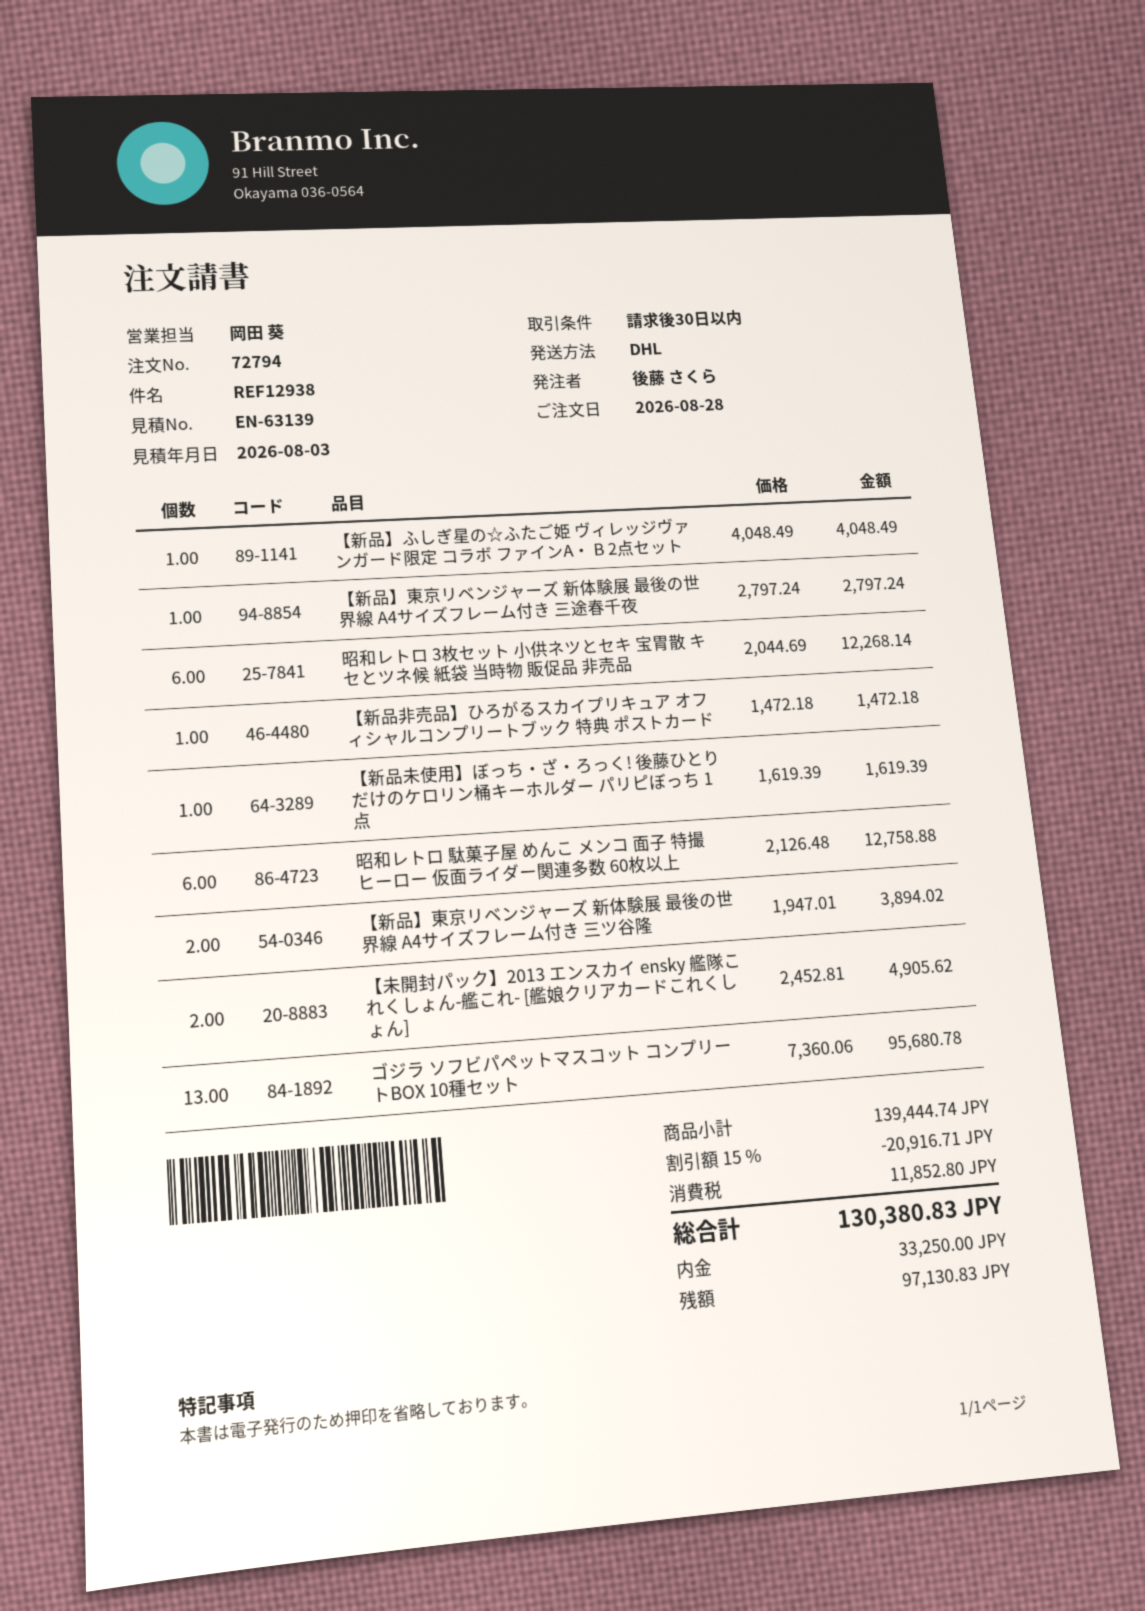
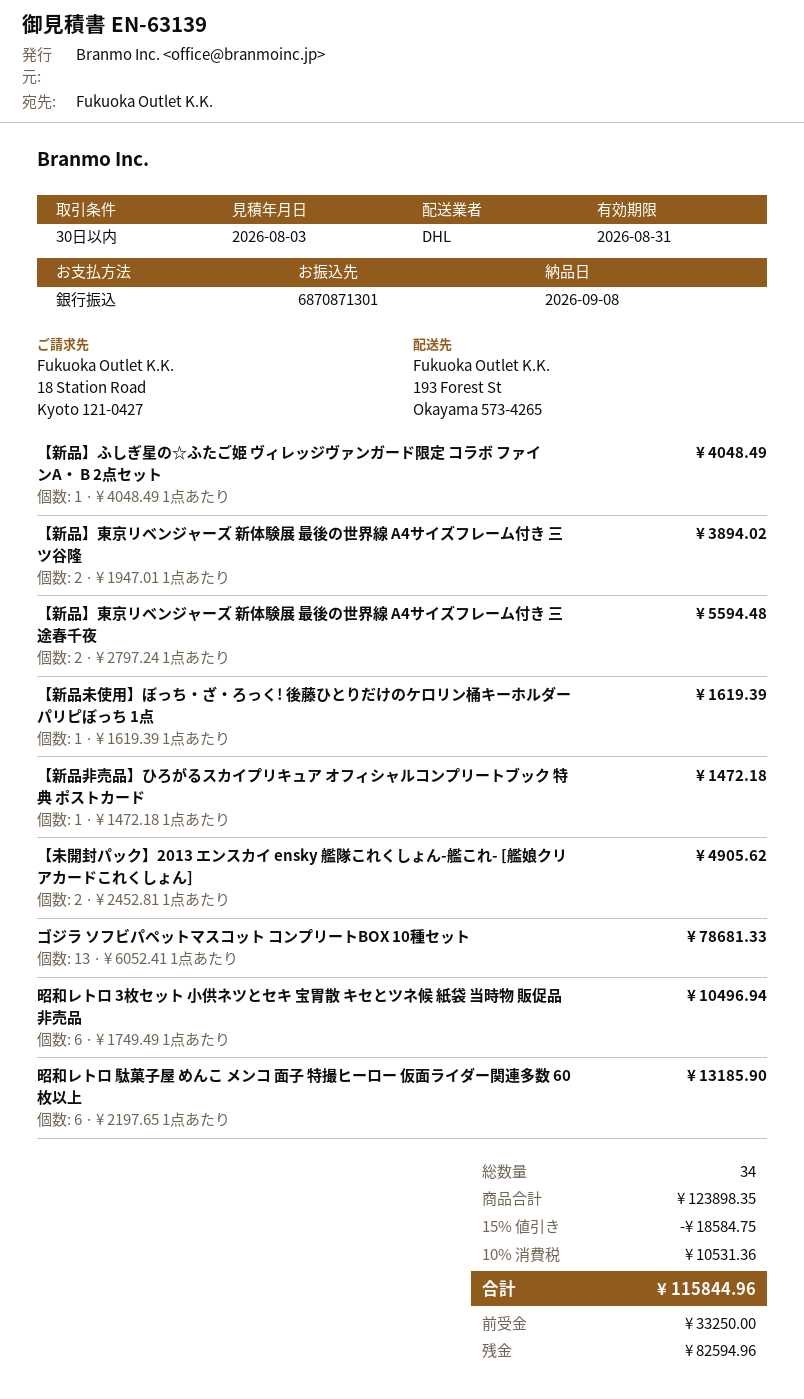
【新品】東京リベンジャーズ 新体験展 最後の世界線 A4サイズフレーム付き 三途春千夜: 1 x 2797.24 = 2797.24 -> 2 x 2797.24 = 5594.48
昭和レトロ 3枚セット 小供ネツとセキ 宝胃散 キセとツネ候 紙袋 当時物 販促品 非売品: 6 x 2044.69 = 12268.14 -> 6 x 1749.49 = 10496.94
昭和レトロ 駄菓子屋 めんこ メンコ 面子 特撮ヒーロー 仮面ライダー関連多数 60枚以上: 6 x 2126.48 = 12758.88 -> 6 x 2197.65 = 13185.90
ゴジラ ソフビパペットマスコット コンプリートBOX 10種セット: 13 x 7360.06 = 95680.78 -> 13 x 6052.41 = 78681.33
subtotal: 139444.74 -> 123898.35
discount: 15% = 20916.71 -> 15% = 18584.75
tax: 11852.80 -> 10531.36
total: 130380.83 -> 115844.96
balance: 97130.83 -> 82594.96

